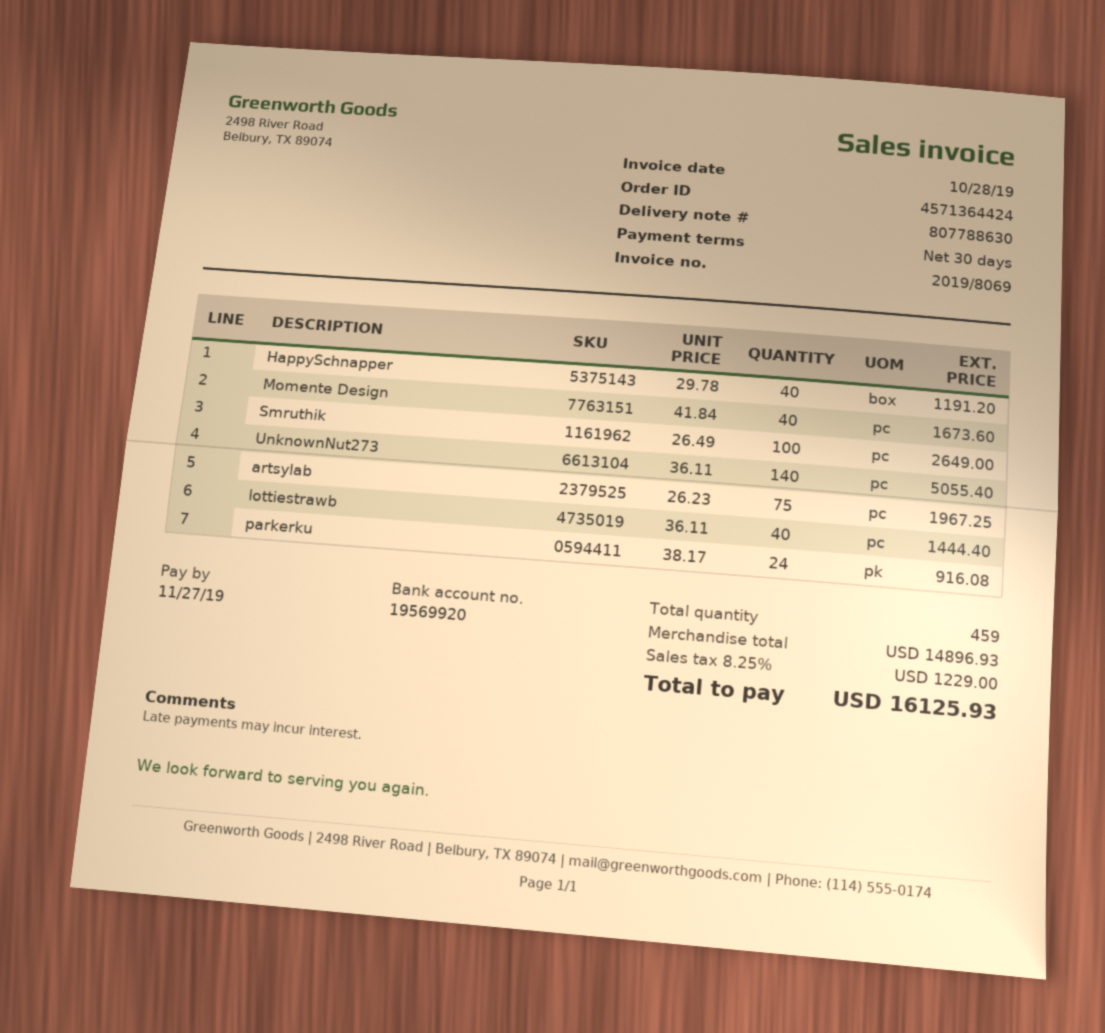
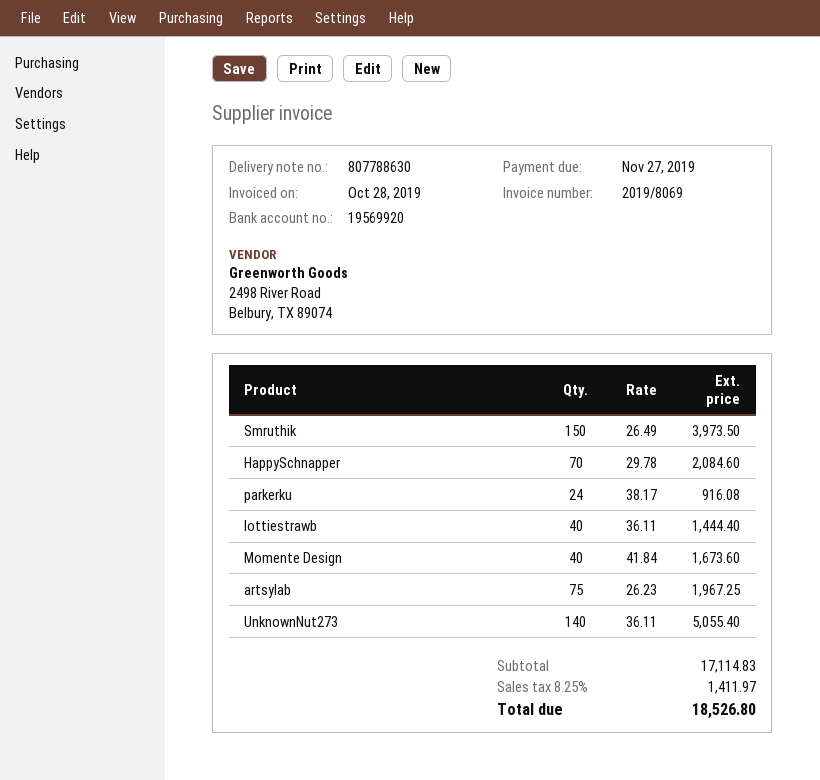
HappySchnapper: 40 x 29.78 = 1191.20 -> 70 x 29.78 = 2084.60
Smruthik: 100 x 26.49 = 2649.00 -> 150 x 26.49 = 3973.50
subtotal: 14896.93 -> 17114.83
tax: 8.25% = 1229.00 -> 8.25% = 1411.97
total: 16125.93 -> 18526.80

